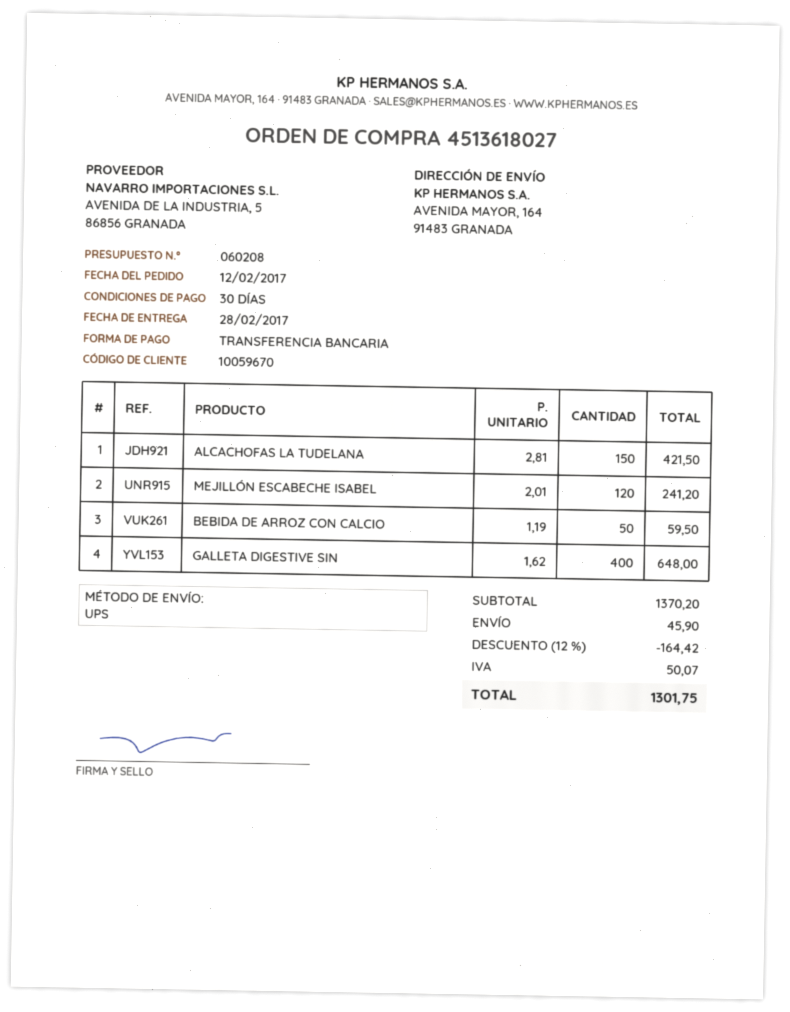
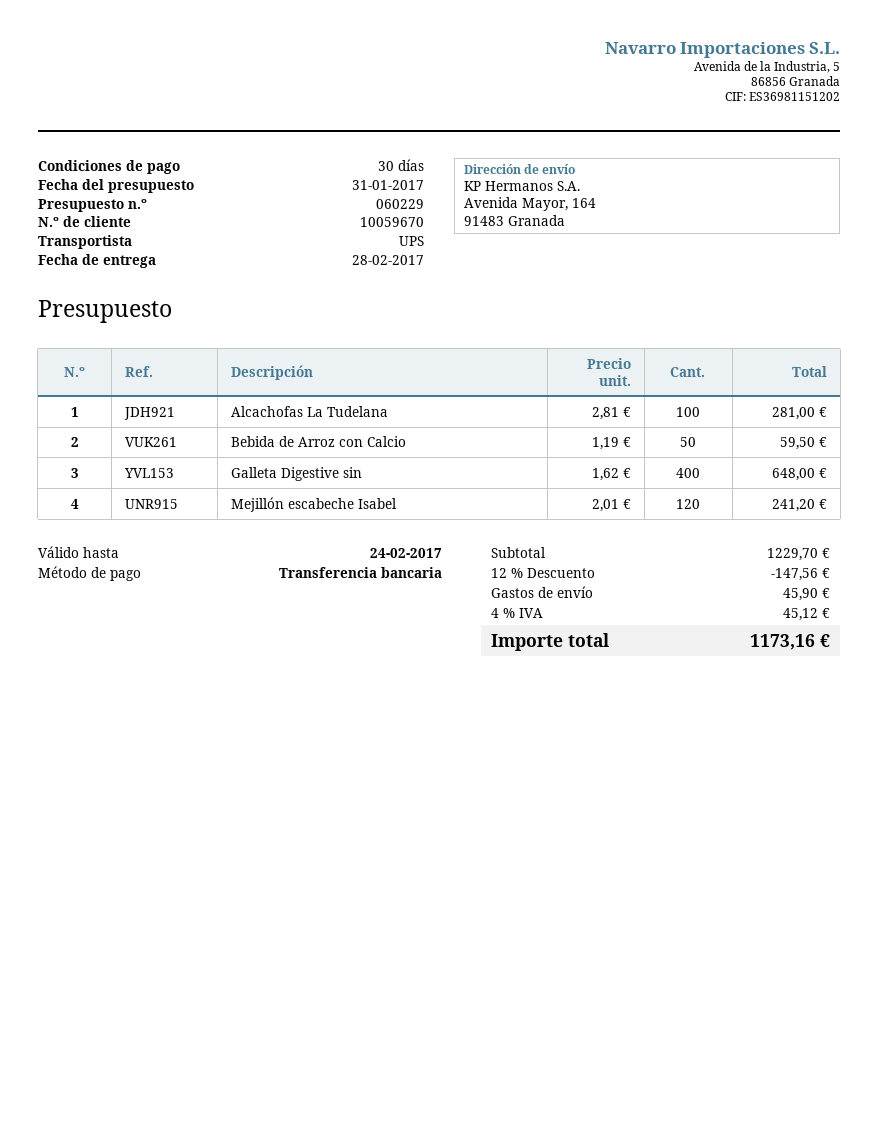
quote number: 060208 -> 060229
ALCACHOFAS LA TUDELANA: 150 x 2.81 = 421.50 -> 100 x 2.81 = 281.00
subtotal: 1370.20 -> 1229.70
discount: 12% = 164.42 -> 12% = 147.56
tax: 50.07 -> 45.12
total: 1301.75 -> 1173.16

